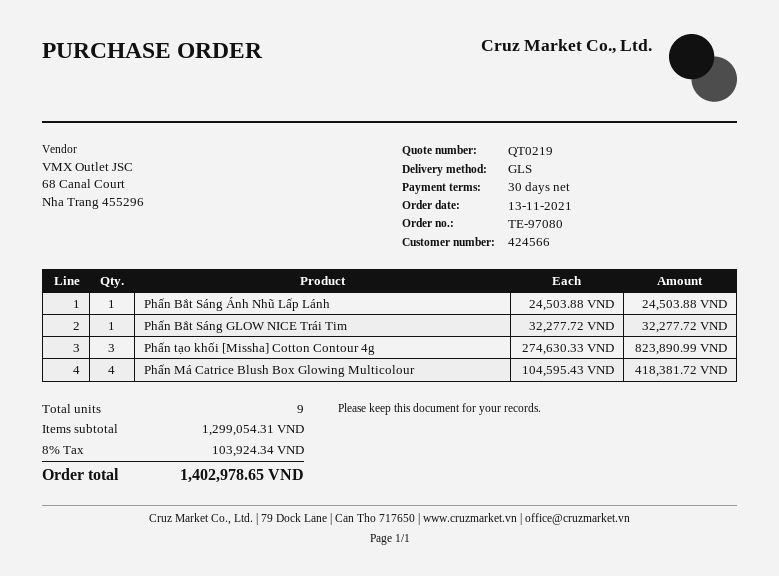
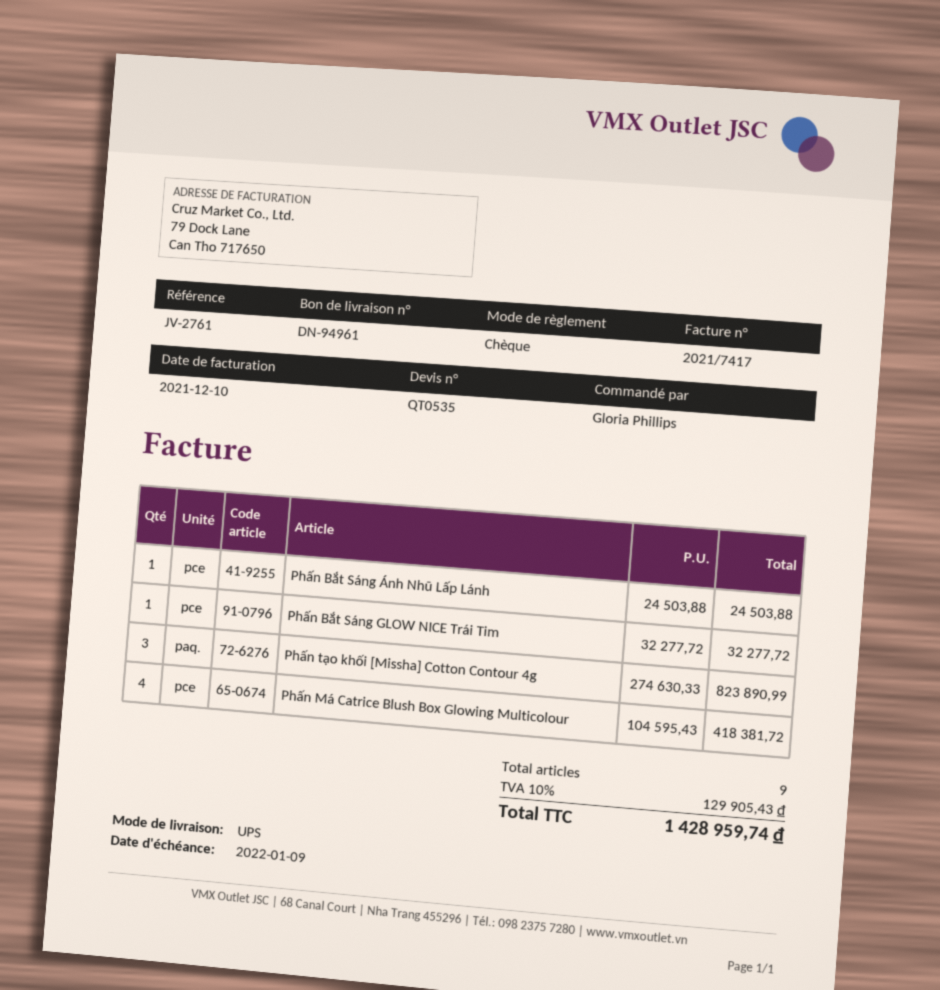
quote number: QT0219 -> QT0535
shipping method: GLS -> UPS
tax: 8% = 103924.34 -> 10% = 129905.43
total: 1402978.65 -> 1428959.74

